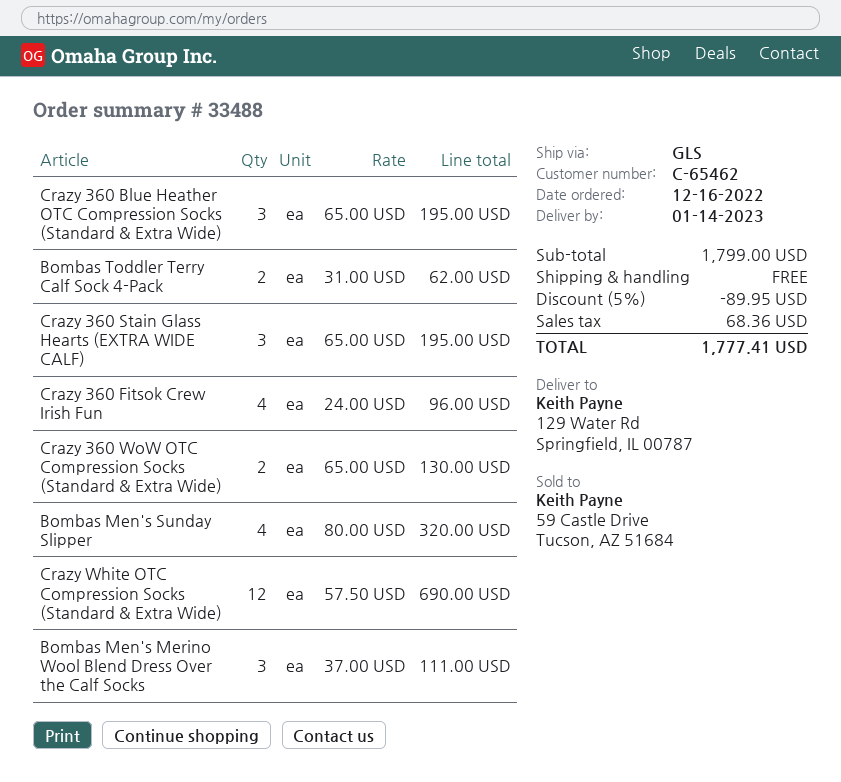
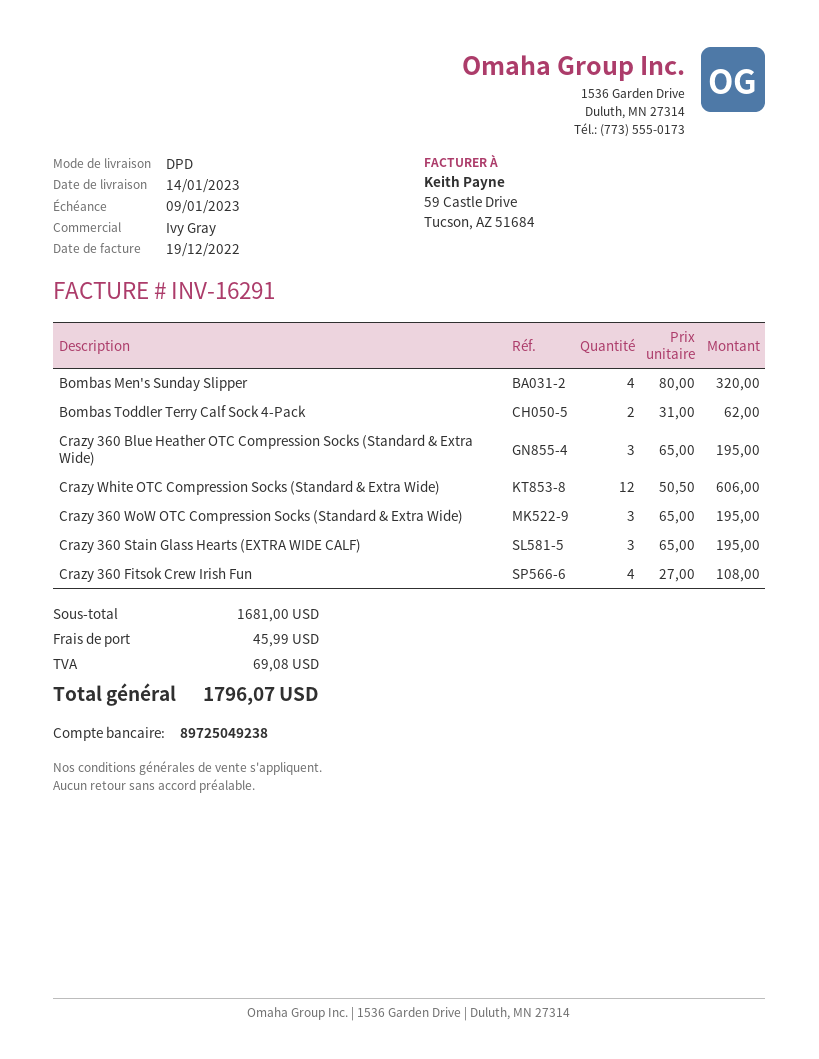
shipping method: GLS -> DPD
Crazy 360 Fitsok Crew Irish Fun: 4 x 24.00 = 96.00 -> 4 x 27.00 = 108.00
Crazy 360 WoW OTC Compression Socks (Standard & Extra Wide): 2 x 65.00 = 130.00 -> 3 x 65.00 = 195.00
Crazy White OTC Compression Socks (Standard & Extra Wide): 12 x 57.50 = 690.00 -> 12 x 50.50 = 606.00
Bombas Men's Merino Wool Blend Dress Over the Calf Socks: 3 x 37.00 = 111.00 -> none
subtotal: 1799.00 -> 1681.00
discount: 5% = 89.95 -> none
shipping: 0.00 -> 45.99
tax: 68.36 -> 69.08
total: 1777.41 -> 1796.07

